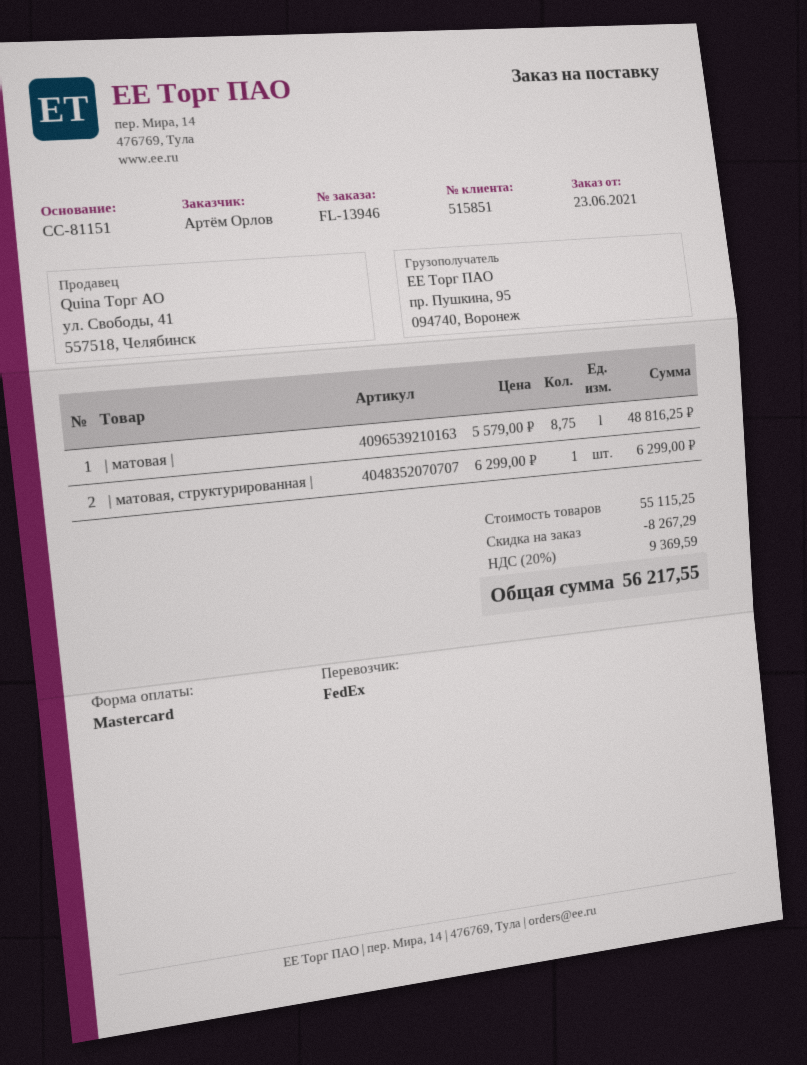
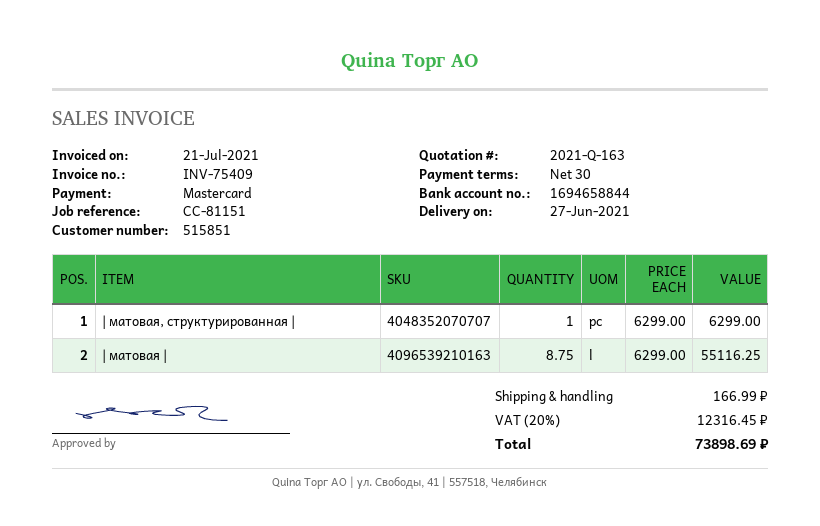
| матовая |: 8.75 x 5579.00 = 48816.25 -> 8.75 x 6299.00 = 55116.25
discount: 8267.29 -> none
shipping: none -> 166.99
tax: 20% = 9369.59 -> 20% = 12316.45
total: 56217.55 -> 73898.69

